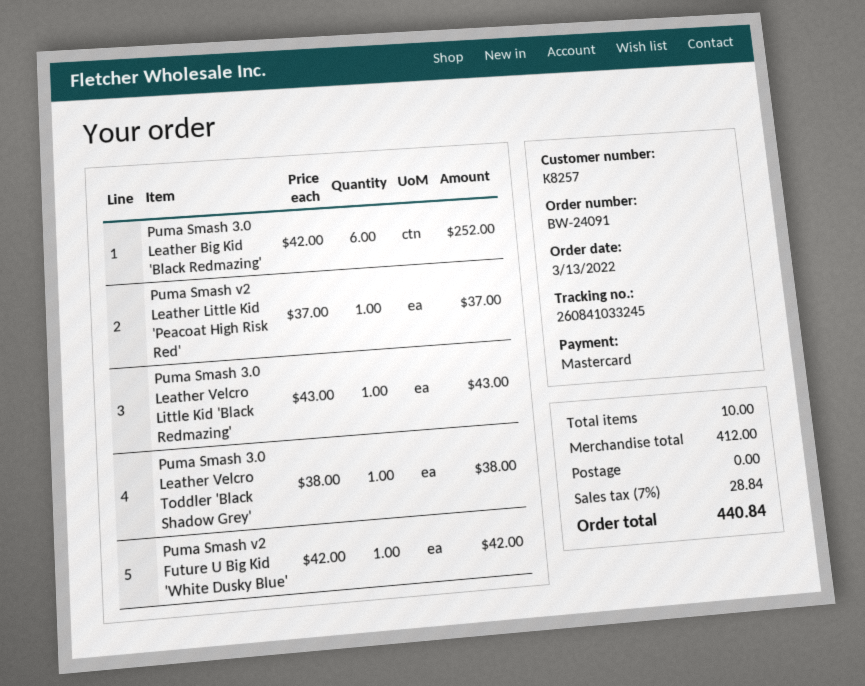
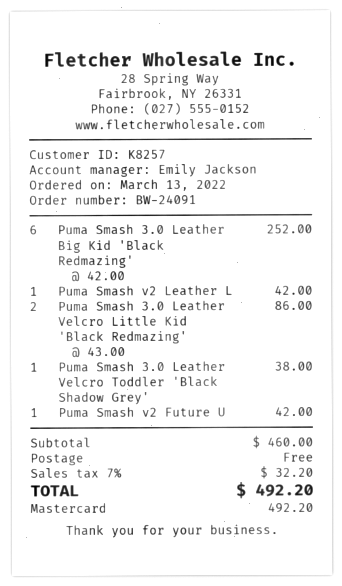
Puma Smash v2 Leather Little Kid 'Peacoat High Risk Red': 1 x 37.00 = 37.00 -> 1 x 42.00 = 42.00
Puma Smash 3.0 Leather Velcro Little Kid 'Black Redmazing': 1 x 43.00 = 43.00 -> 2 x 43.00 = 86.00
subtotal: 412.00 -> 460.00
tax: 7% = 28.84 -> 7% = 32.20
total: 440.84 -> 492.20

